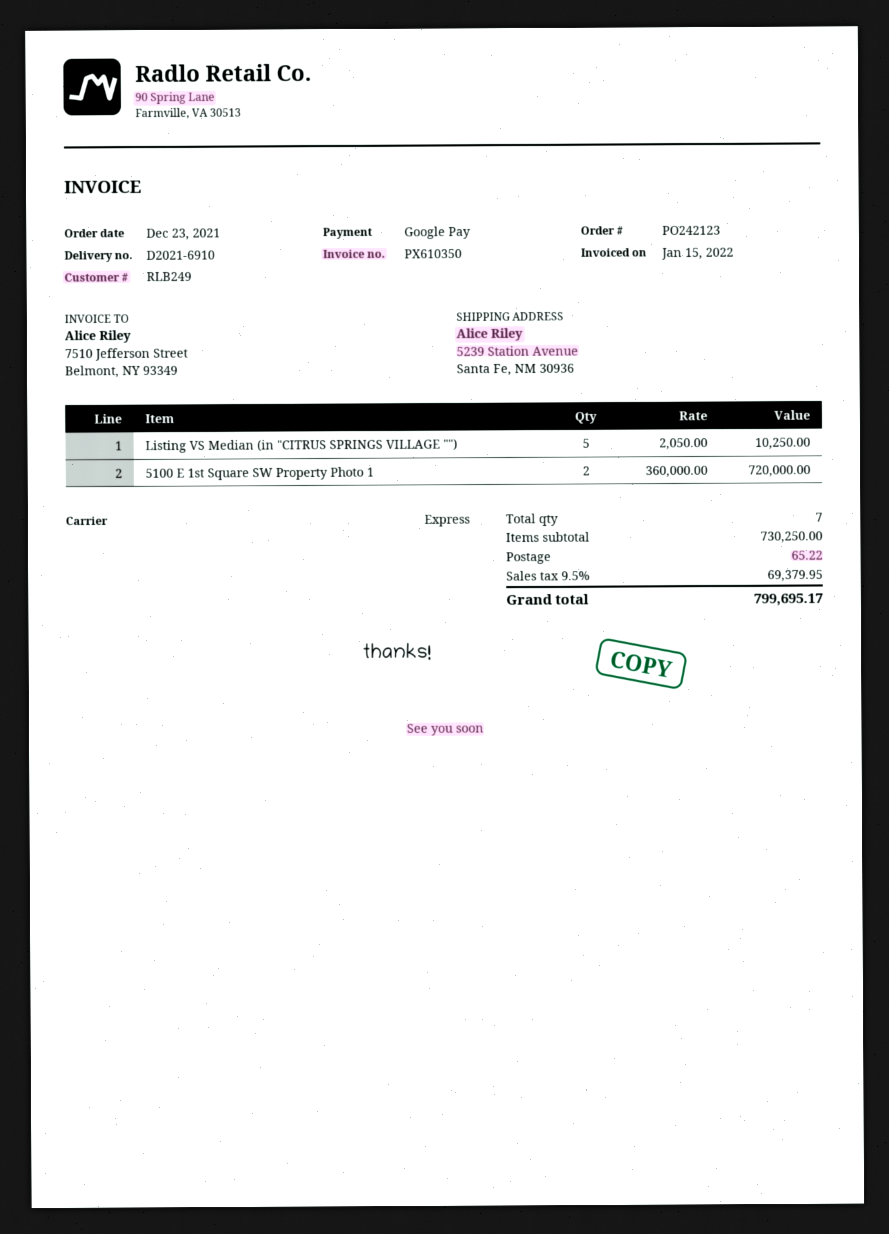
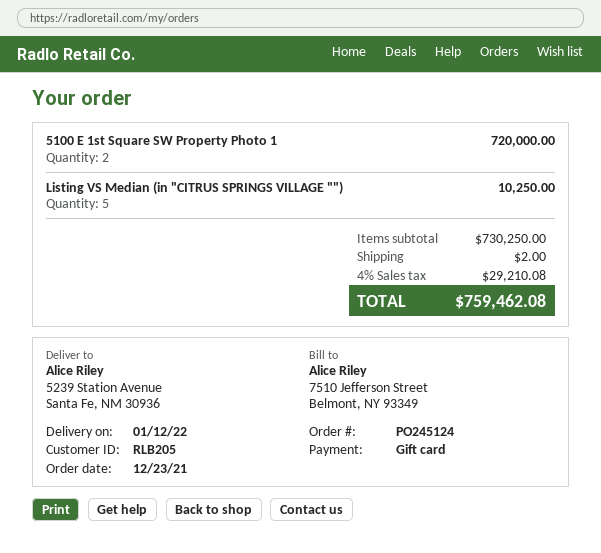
order number: PO242123 -> PO245124
customer number: RLB249 -> RLB205
payment method: Google Pay -> gift card
shipping: 65.22 -> 2.00
tax: 9.5% = 69379.95 -> 4% = 29210.08
total: 799695.17 -> 759462.08

